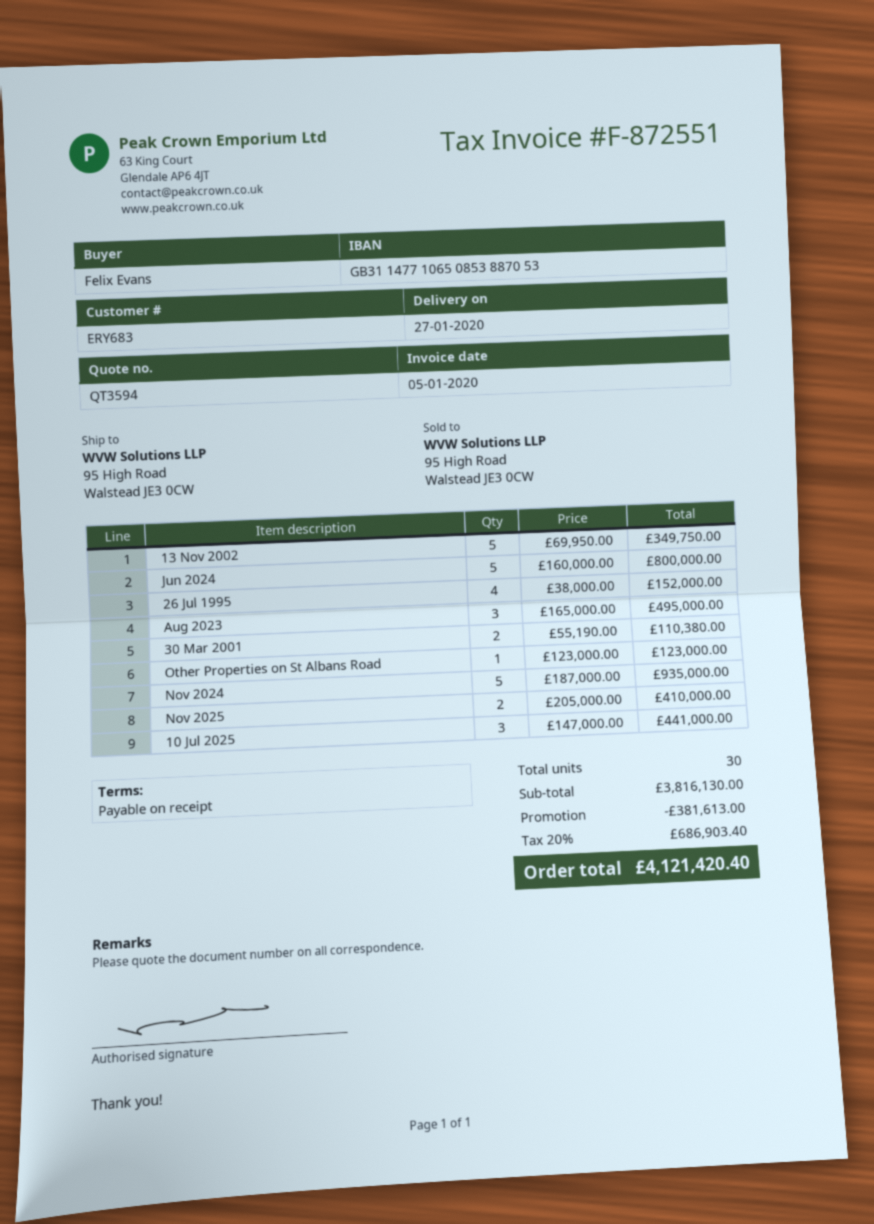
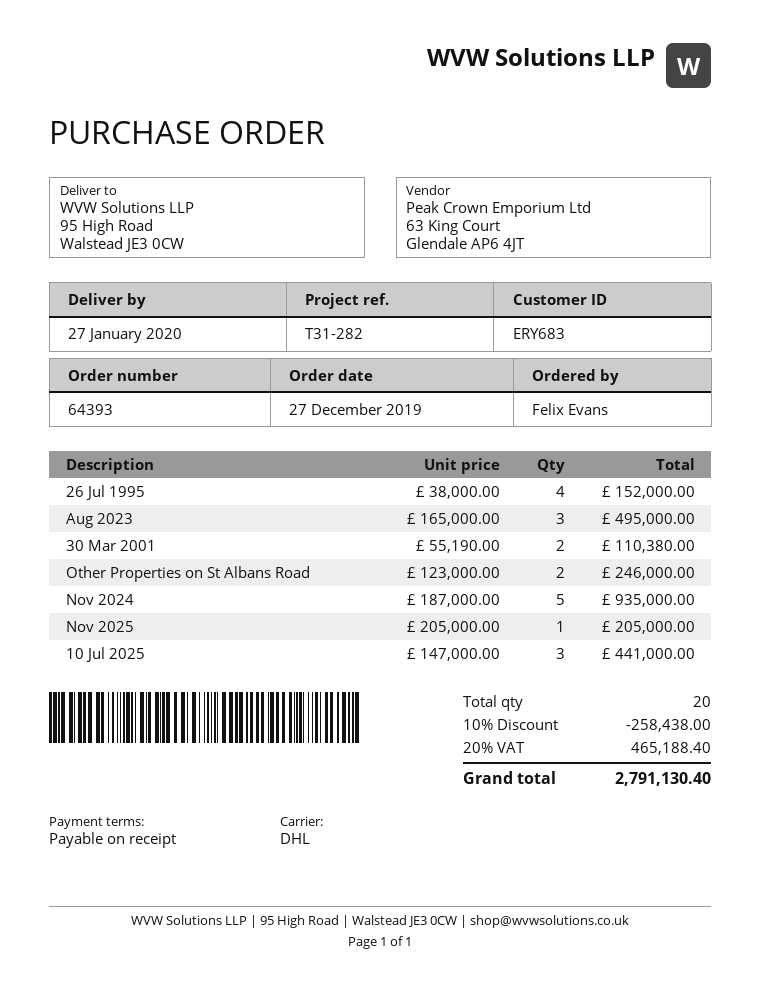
13 Nov 2002: 5 x 69950.00 = 349750.00 -> none
Jun 2024: 5 x 160000.00 = 800000.00 -> none
Other Properties on St Albans Road: 1 x 123000.00 = 123000.00 -> 2 x 123000.00 = 246000.00
Nov 2025: 2 x 205000.00 = 410000.00 -> 1 x 205000.00 = 205000.00
total quantity: 30 -> 20
discount: 381613.00 -> 258438.00
tax: 20% = 686903.40 -> 20% = 465188.40
total: 4121420.40 -> 2791130.40

